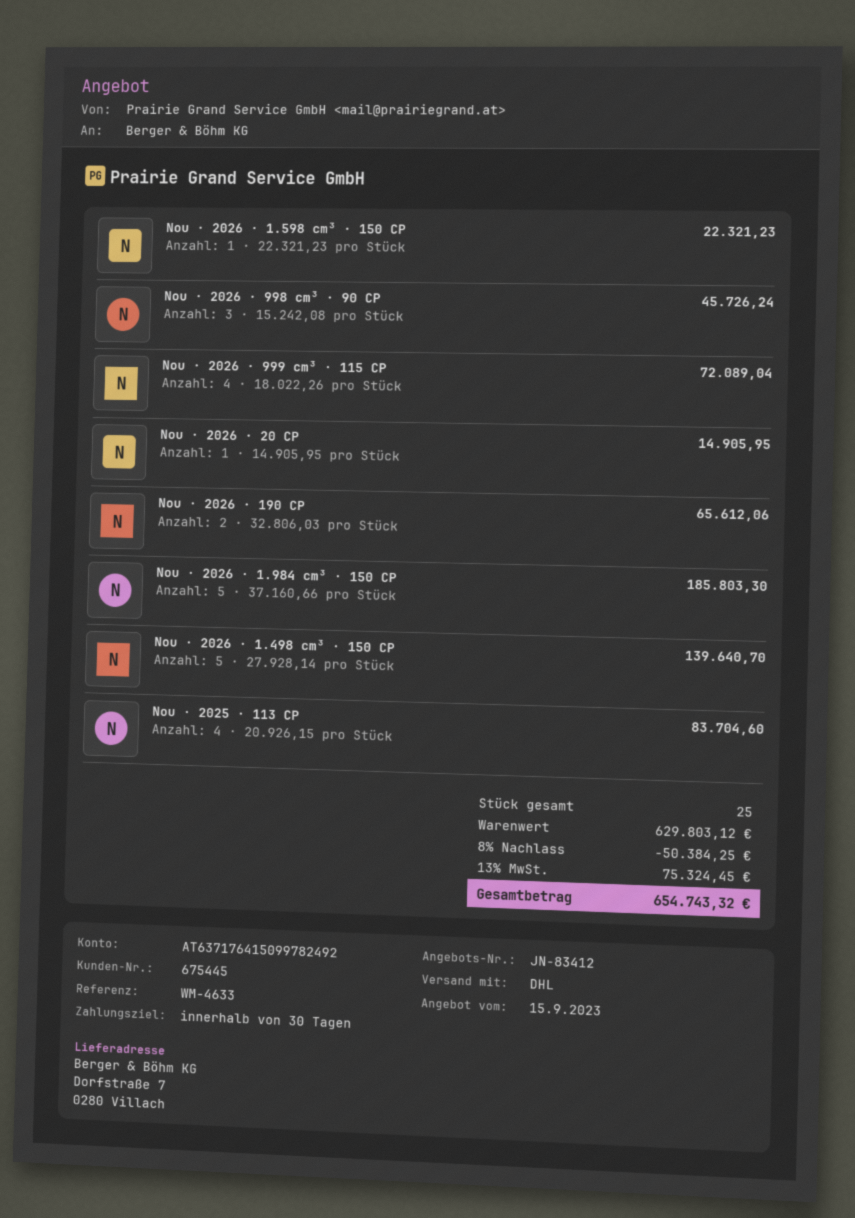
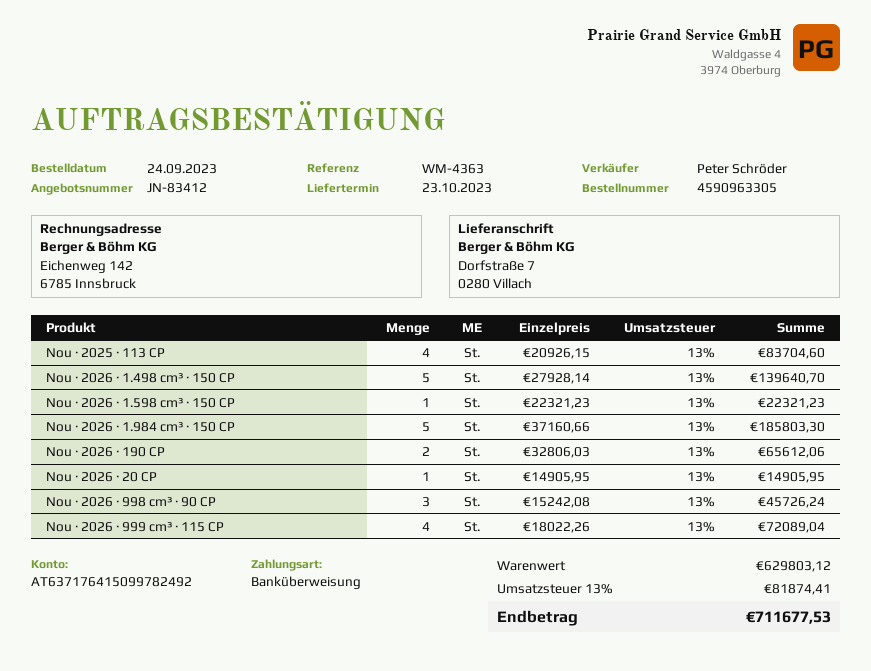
reference: WM-4633 -> WM-4363
discount: 8% = 50384.25 -> none
tax: 13% = 75324.45 -> 13% = 81874.41
total: 654743.32 -> 711677.53

